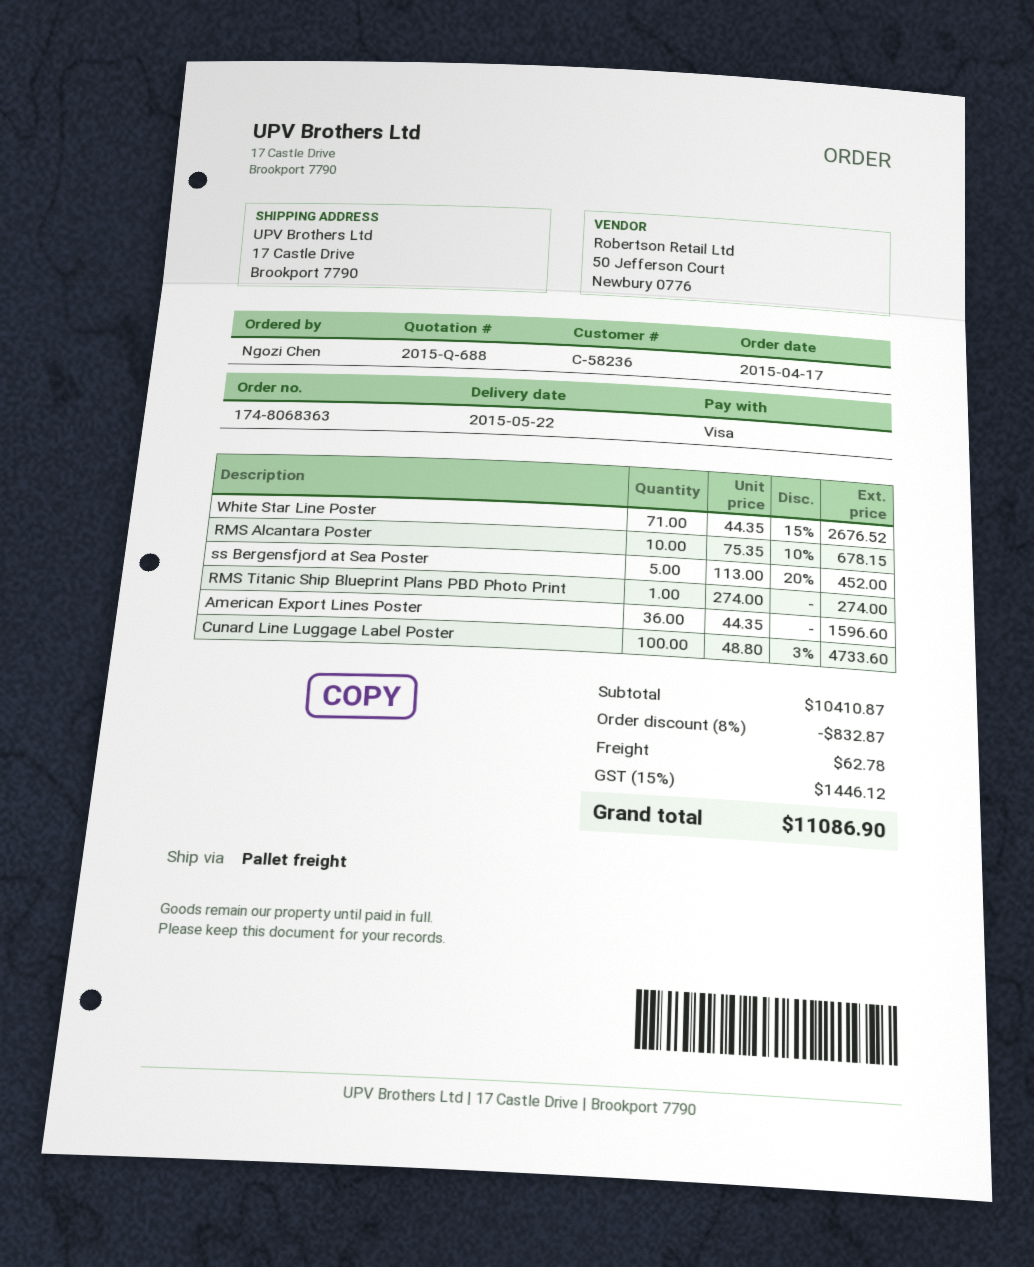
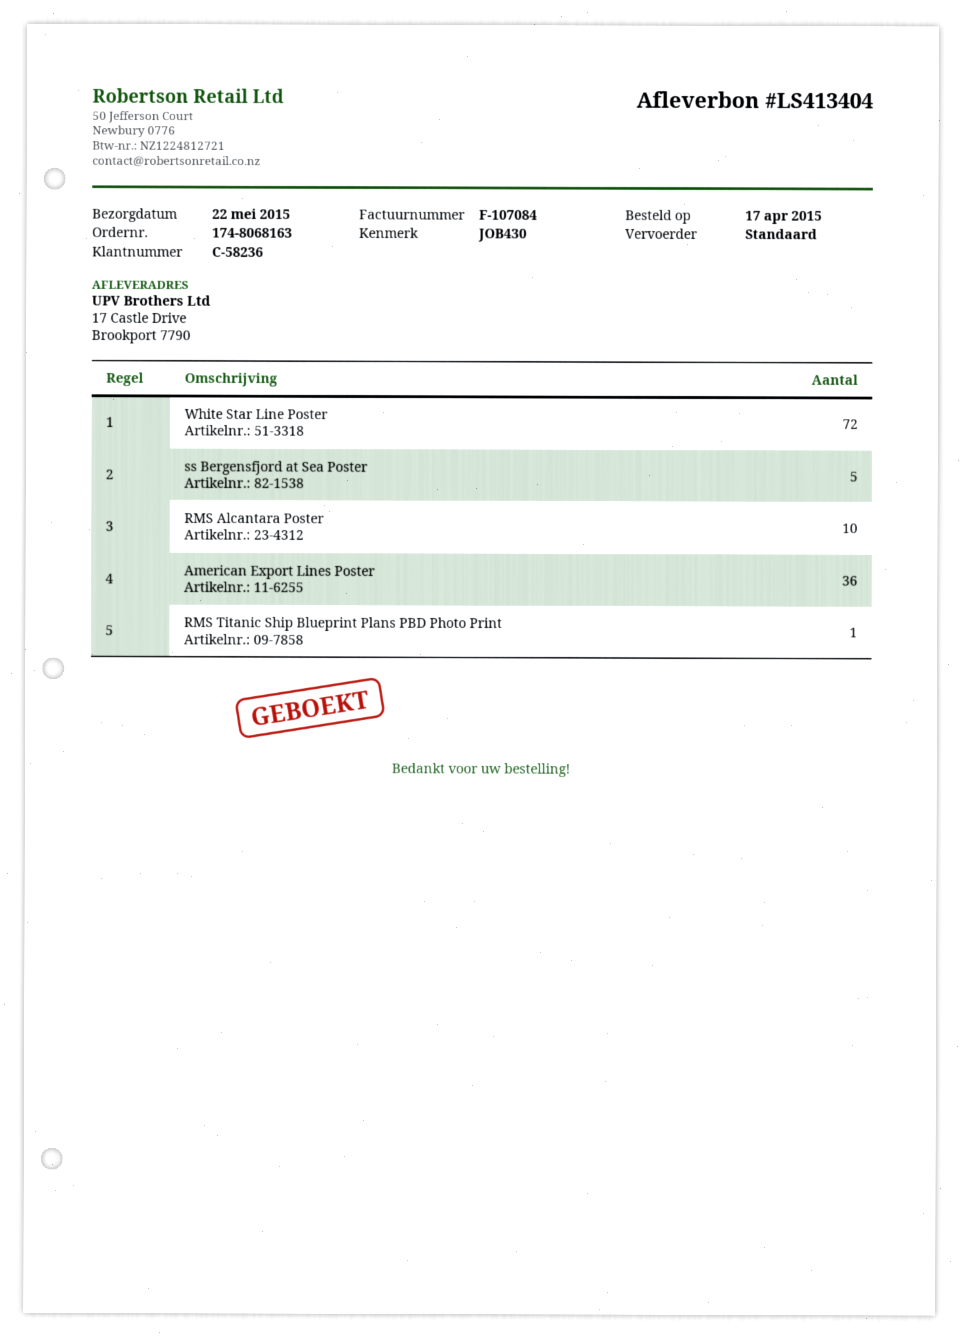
order number: 174-8068363 -> 174-8068163
shipping method: pallet freight -> standard
White Star Line Poster: 71 -> 72
Cunard Line Luggage Label Poster: 100 -> none

